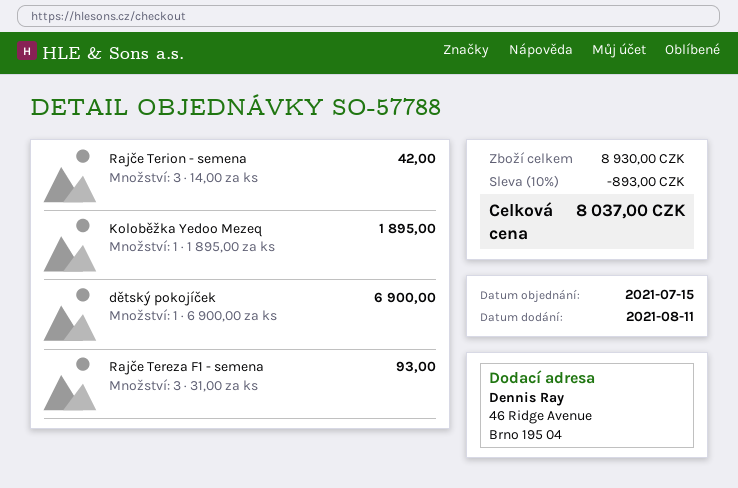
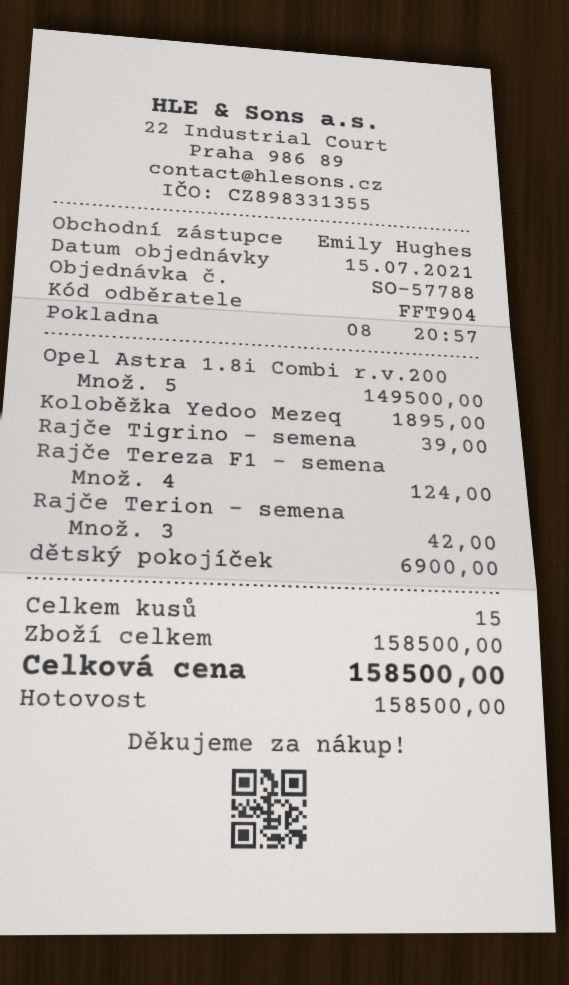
Rajče Tereza F1 - semena: 3 for 93.00 -> 4 for 124.00
Opel Astra 1.8i Combi r.v.200: none -> 5 for 149500.00
Rajče Tigrino - semena: none -> 1 for 39.00
subtotal: 8930.00 -> 158500.00
discount: 10% = 893.00 -> none
total: 8037.00 -> 158500.00

